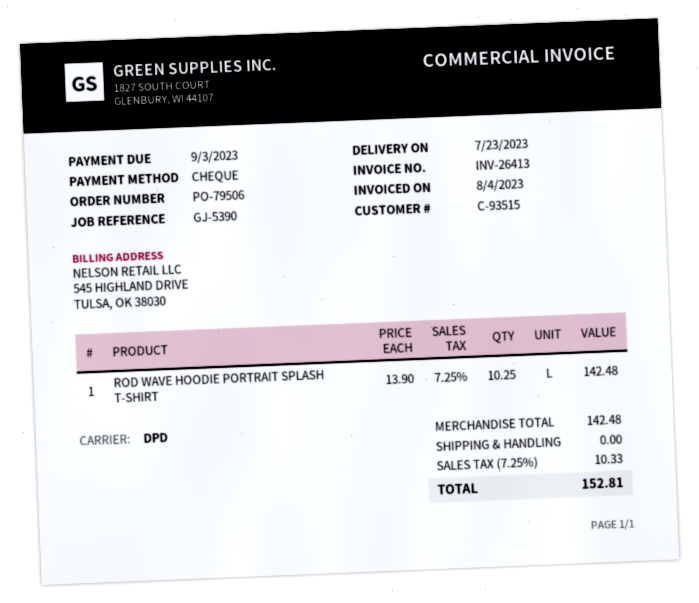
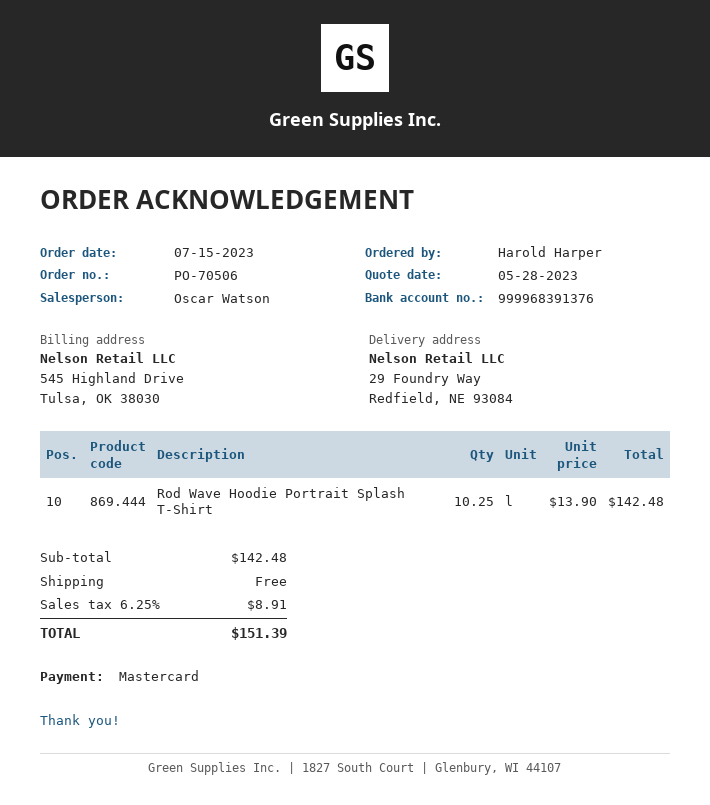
order number: PO-79506 -> PO-70506
payment method: cheque -> Mastercard
tax: 7.25% = 10.33 -> 6.25% = 8.91
total: 152.81 -> 151.39

